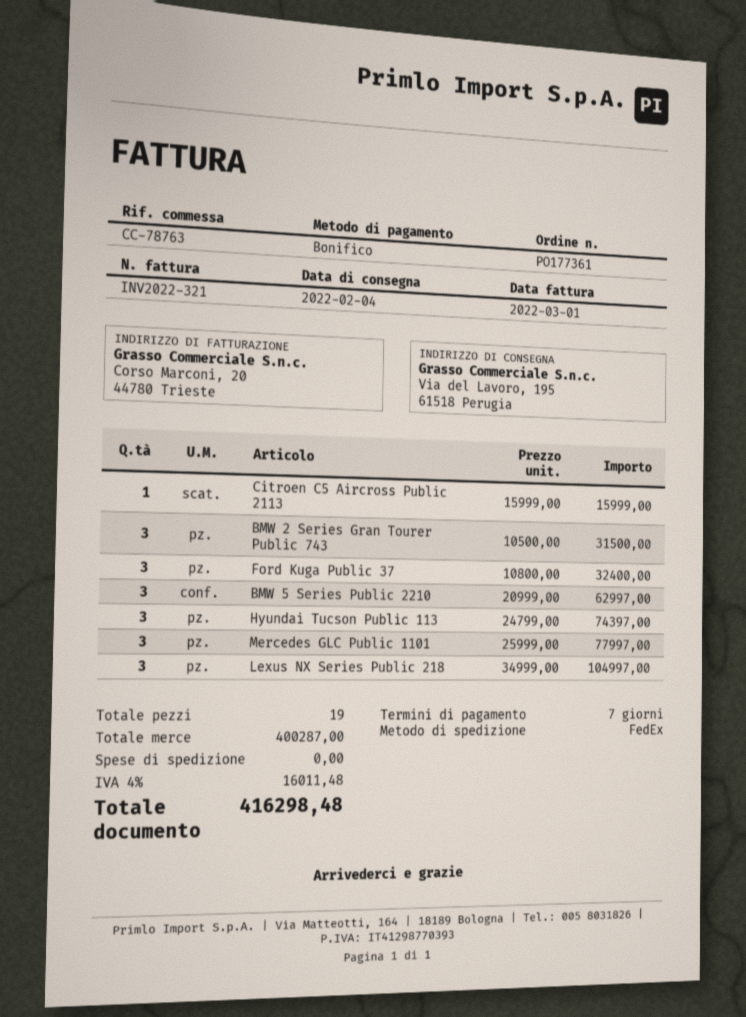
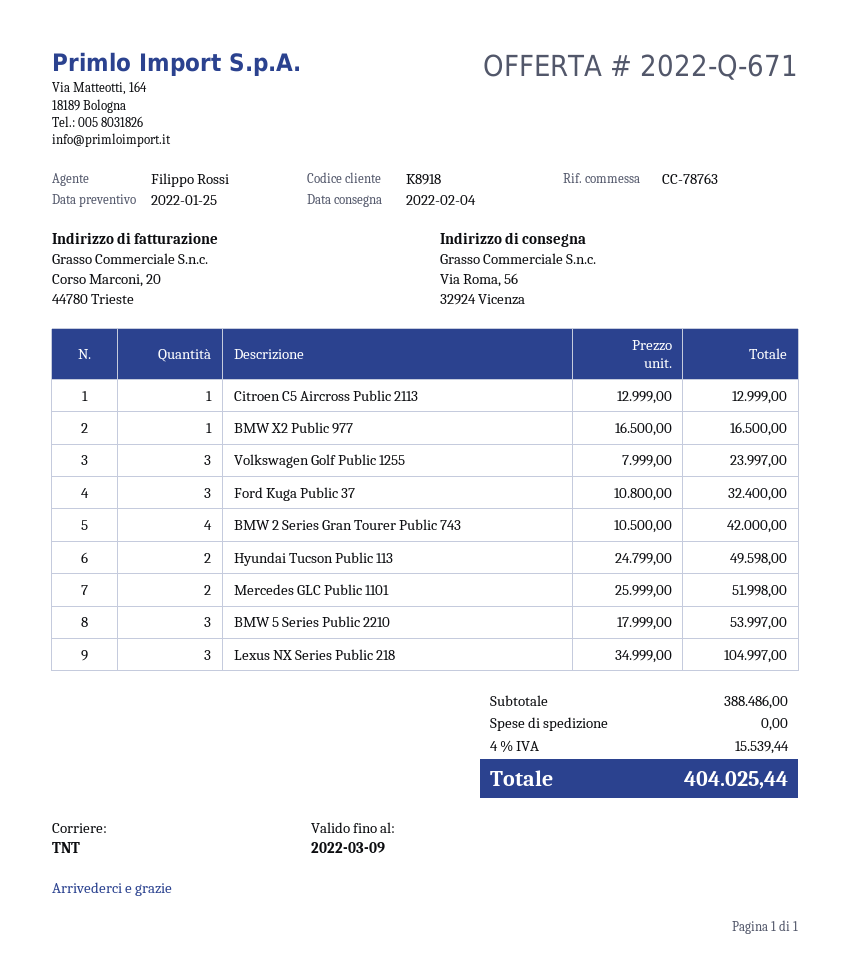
shipping method: FedEx -> TNT
ship to: Via del Lavoro, 195, 61518 Perugia -> Via Roma, 56, 32924 Vicenza
Citroen C5 Aircross Public 2113: 1 x 15999.00 = 15999.00 -> 1 x 12999.00 = 12999.00
BMW 2 Series Gran Tourer Public 743: 3 x 10500.00 = 31500.00 -> 4 x 10500.00 = 42000.00
BMW 5 Series Public 2210: 3 x 20999.00 = 62997.00 -> 3 x 17999.00 = 53997.00
Hyundai Tucson Public 113: 3 x 24799.00 = 74397.00 -> 2 x 24799.00 = 49598.00
Mercedes GLC Public 1101: 3 x 25999.00 = 77997.00 -> 2 x 25999.00 = 51998.00
BMW X2 Public 977: none -> 1 x 16500.00 = 16500.00
Volkswagen Golf Public 1255: none -> 3 x 7999.00 = 23997.00
subtotal: 400287.00 -> 388486.00
tax: 4% = 16011.48 -> 4% = 15539.44
total: 416298.48 -> 404025.44

